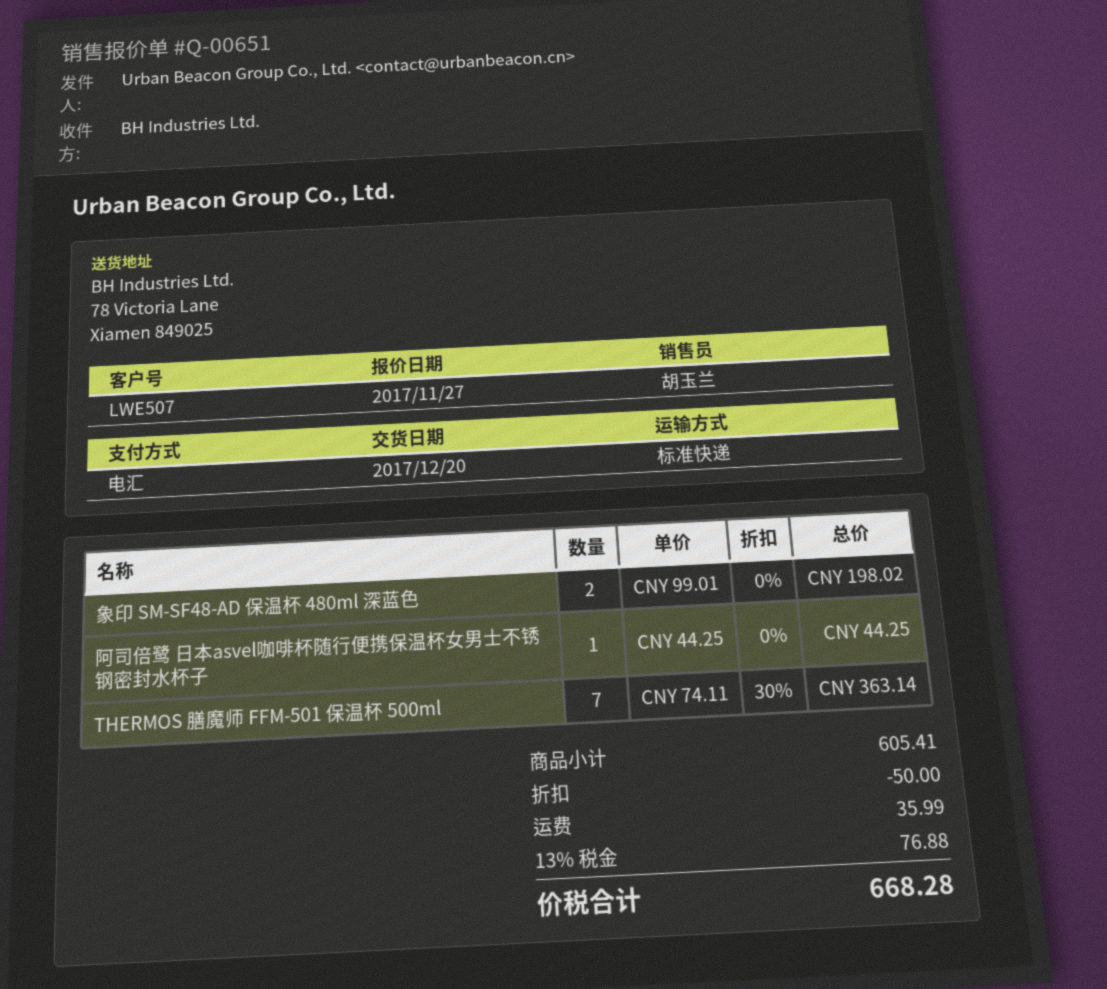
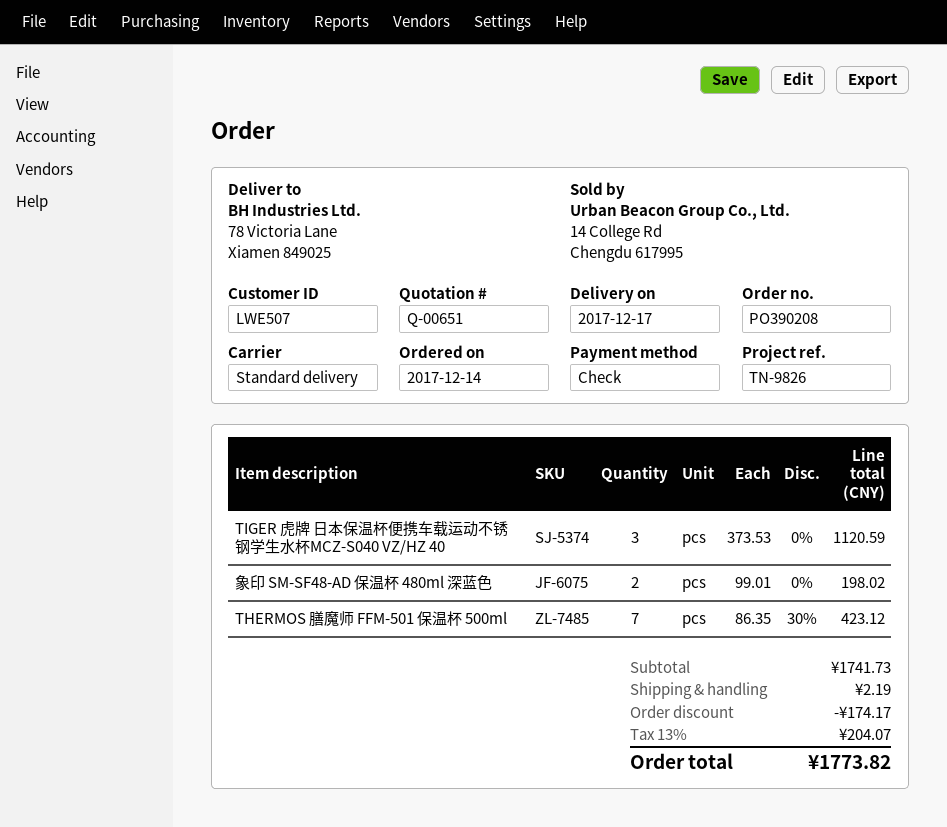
delivery date: 2017-12-20 -> 2017-12-17
payment method: bank transfer -> cheque
阿司倍鹭 日本asvel咖啡杯随行便携保温杯女男士不锈钢密封水杯子: 1 x 44.25 = 44.25 -> none
THERMOS 膳魔师 FFM-501 保温杯 500ml: 7 x 74.11 - 30% = 363.14 -> 7 x 86.35 - 30% = 423.12
TIGER 虎牌 日本保温杯便携车载运动不锈钢学生水杯MCZ-S040 VZ/HZ 40: none -> 3 x 373.53 = 1120.59
subtotal: 605.41 -> 1741.73
discount: 50.00 -> 174.17
shipping: 35.99 -> 2.19
tax: 13% = 76.88 -> 13% = 204.07
total: 668.28 -> 1773.82

